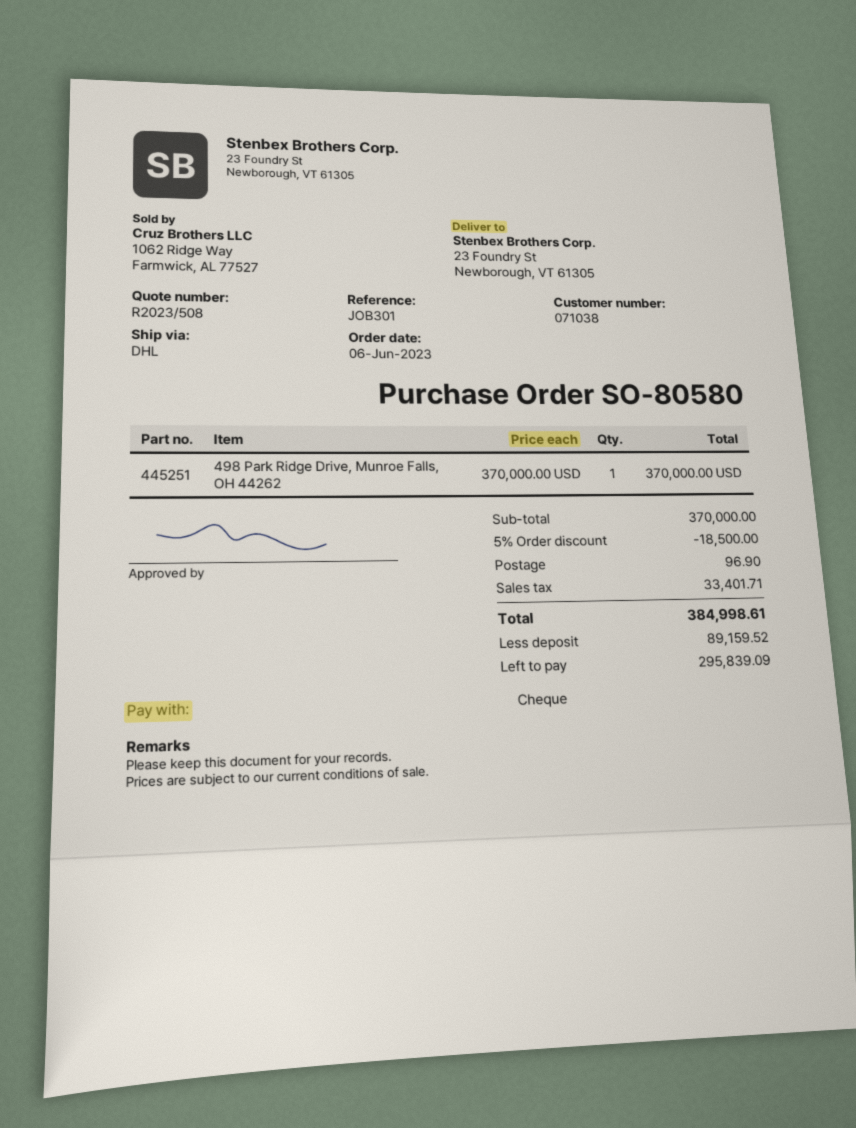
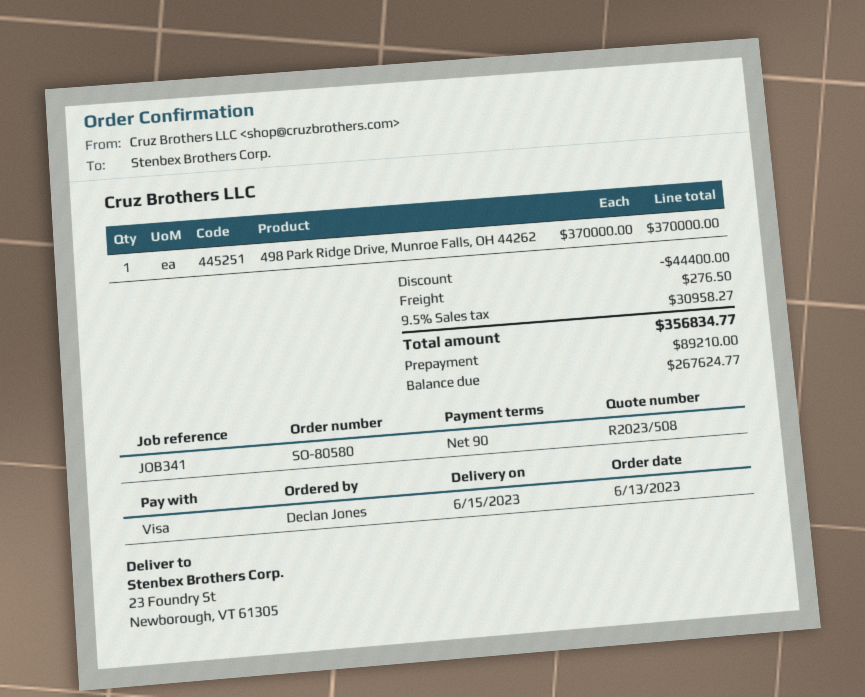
order date: 2023-06-06 -> 2023-06-13
reference: JOB301 -> JOB341
payment method: cheque -> Visa
discount: 18500.00 -> 44400.00
shipping: 96.90 -> 276.50
tax: 33401.71 -> 30958.27
total: 384998.61 -> 356834.77
deposit: 89159.52 -> 89210.00
balance: 295839.09 -> 267624.77

